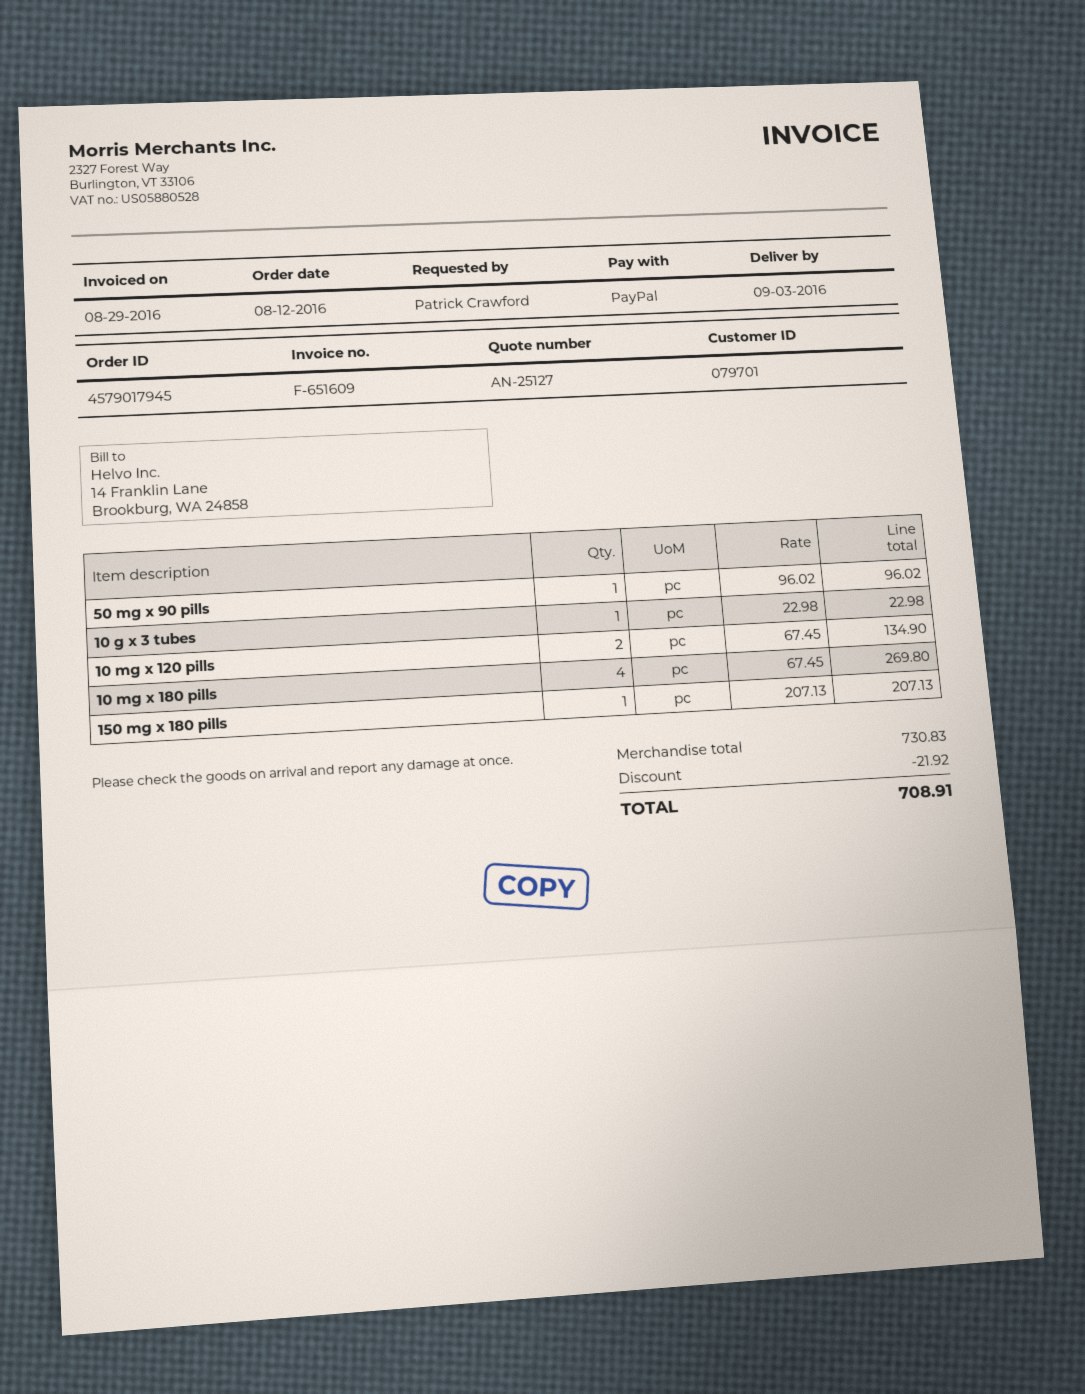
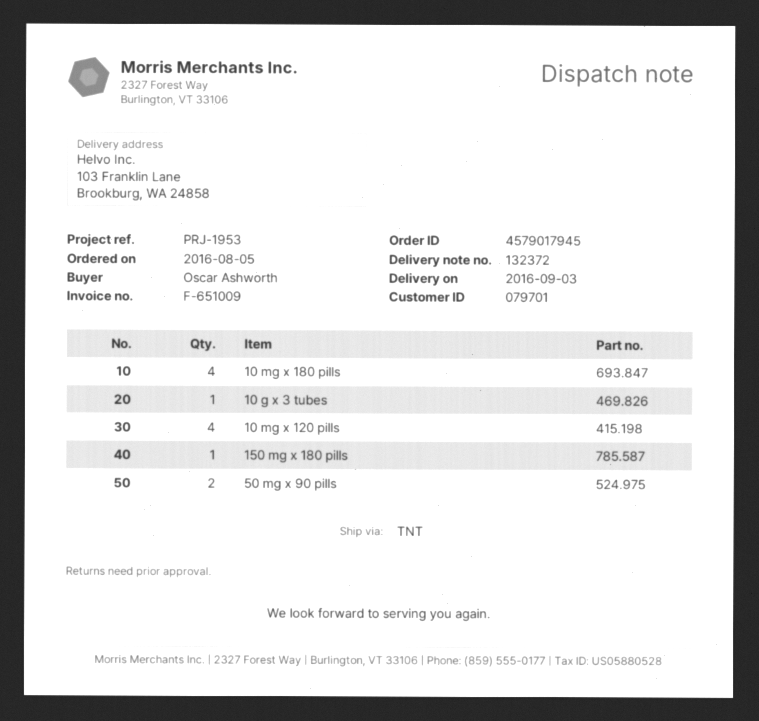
order date: 2016-08-12 -> 2016-08-05
invoice number: F-651609 -> F-651009
ordered by: Patrick Crawford -> Oscar Ashworth
50 mg x 90 pills: 1 -> 2
10 mg x 120 pills: 2 -> 4

